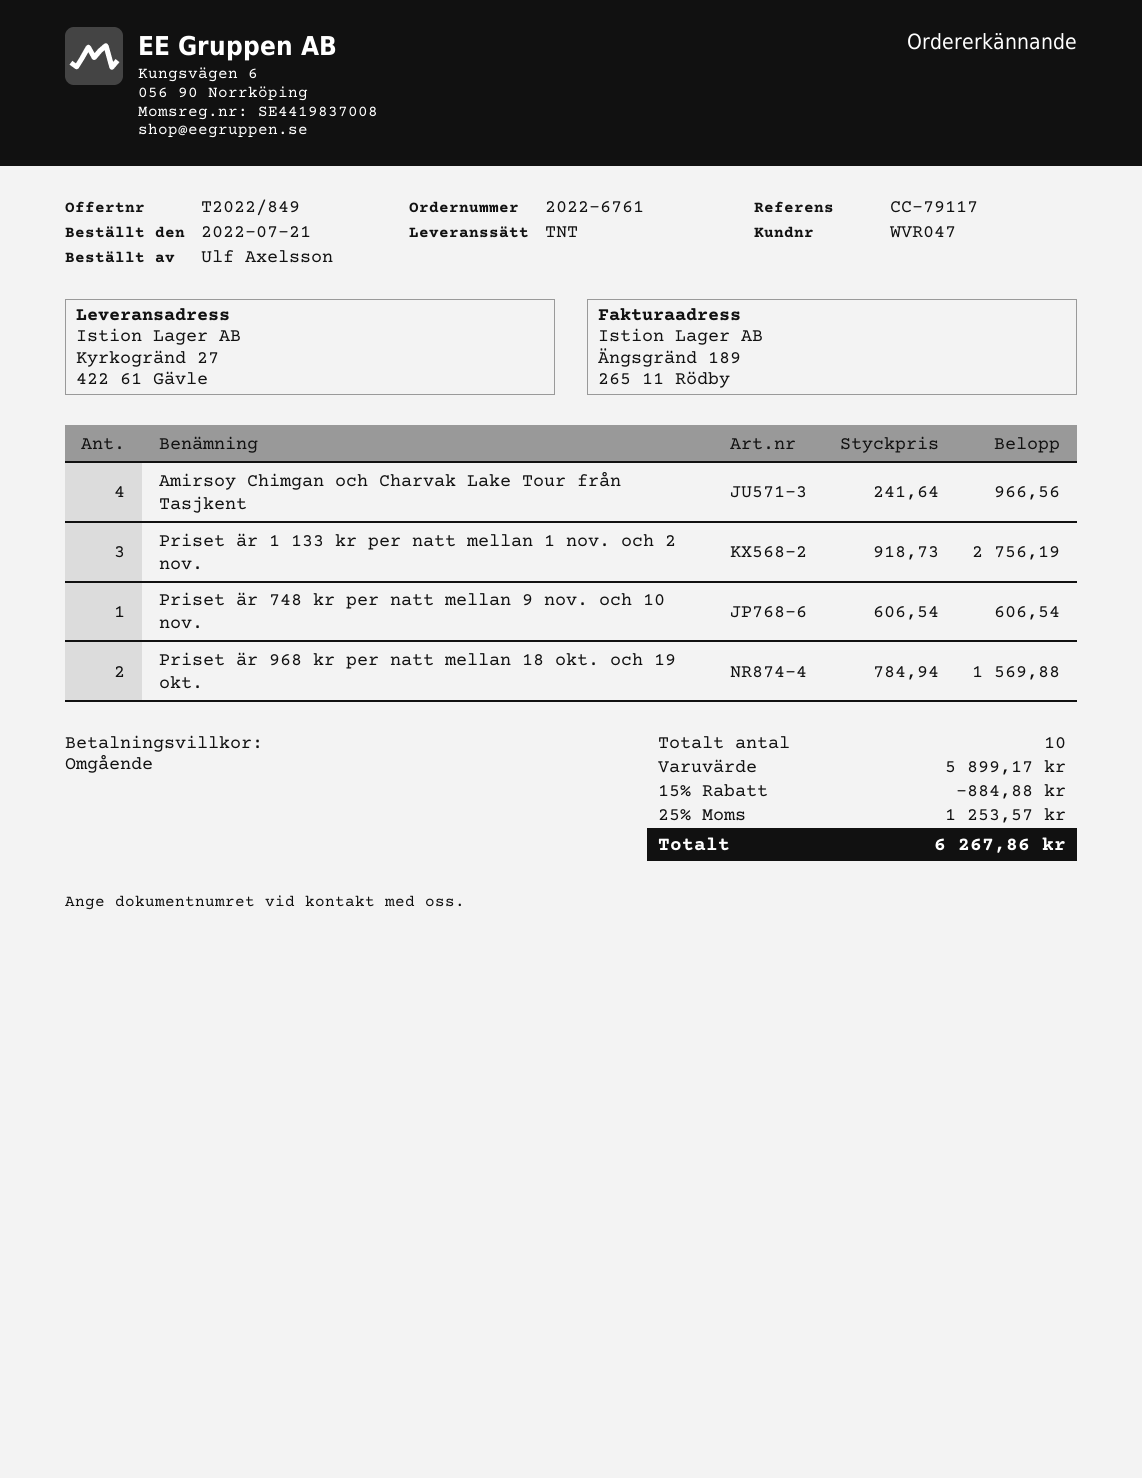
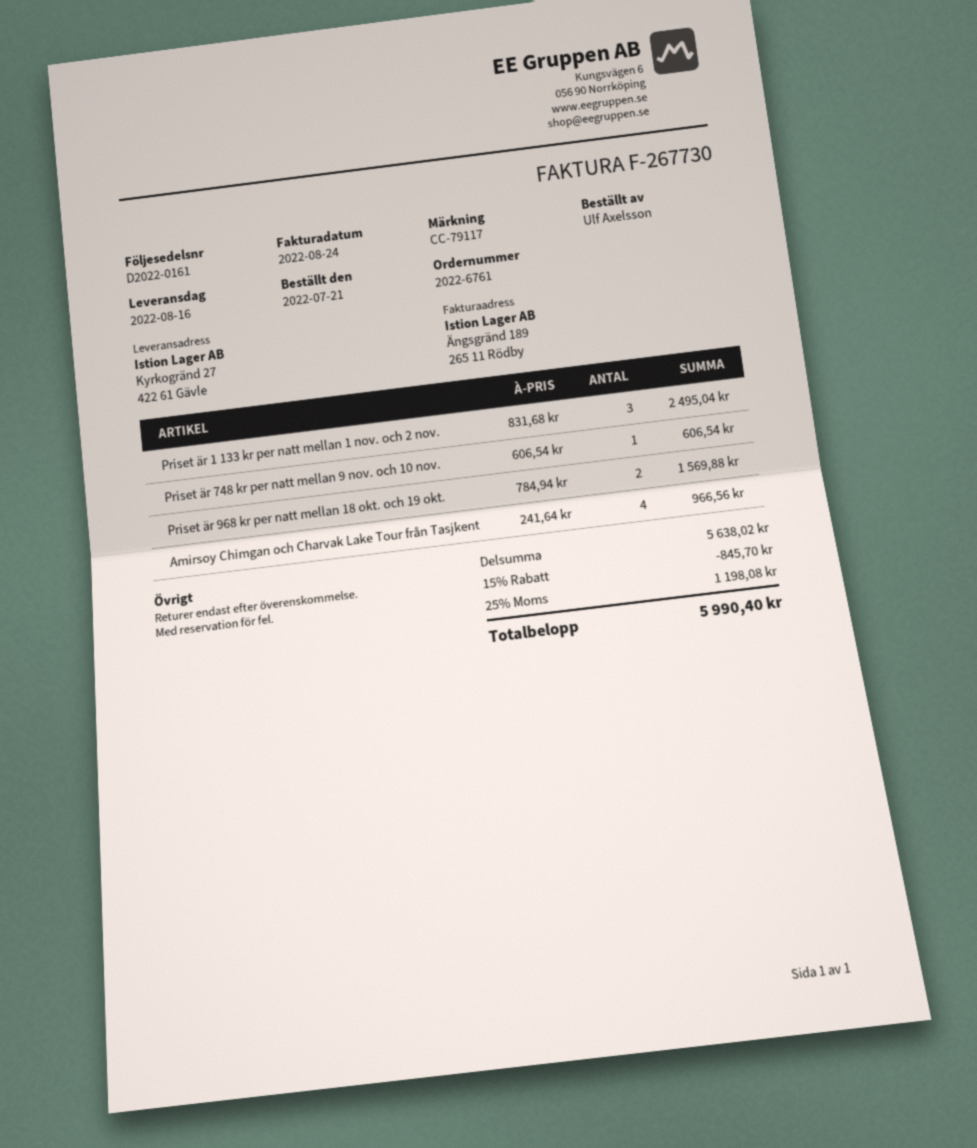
Priset är 1 133 kr per natt mellan 1 nov. och 2 nov.: 3 x 918.73 = 2756.19 -> 3 x 831.68 = 2495.04
subtotal: 5899.17 -> 5638.02
discount: 15% = 884.88 -> 15% = 845.70
tax: 25% = 1253.57 -> 25% = 1198.08
total: 6267.86 -> 5990.40

